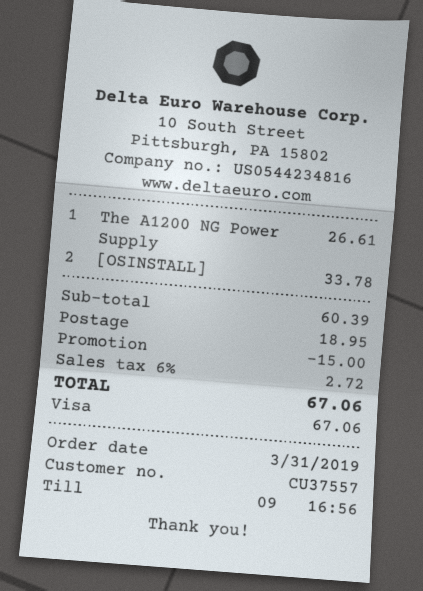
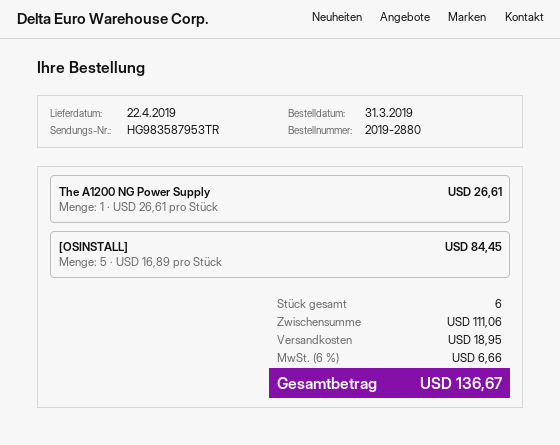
[OSINSTALL]: 2 for 33.78 -> 5 for 84.45
subtotal: 60.39 -> 111.06
discount: 15.00 -> none
tax: 6% = 2.72 -> 6% = 6.66
total: 67.06 -> 136.67

